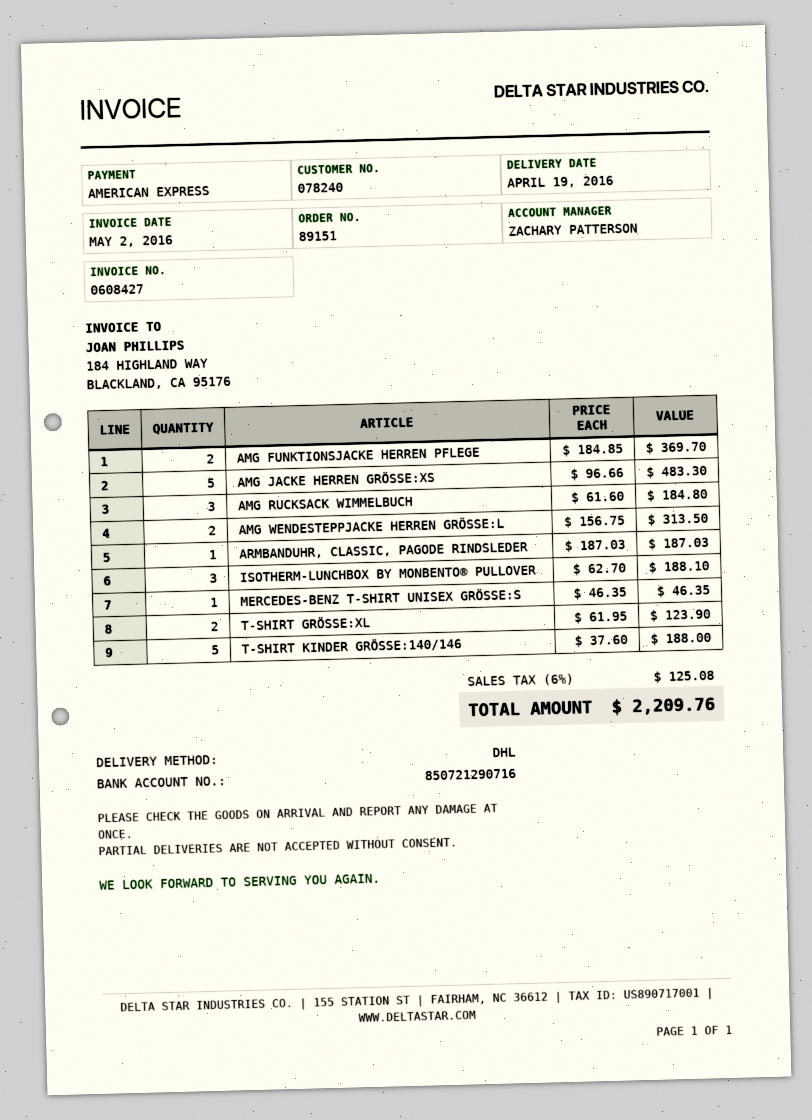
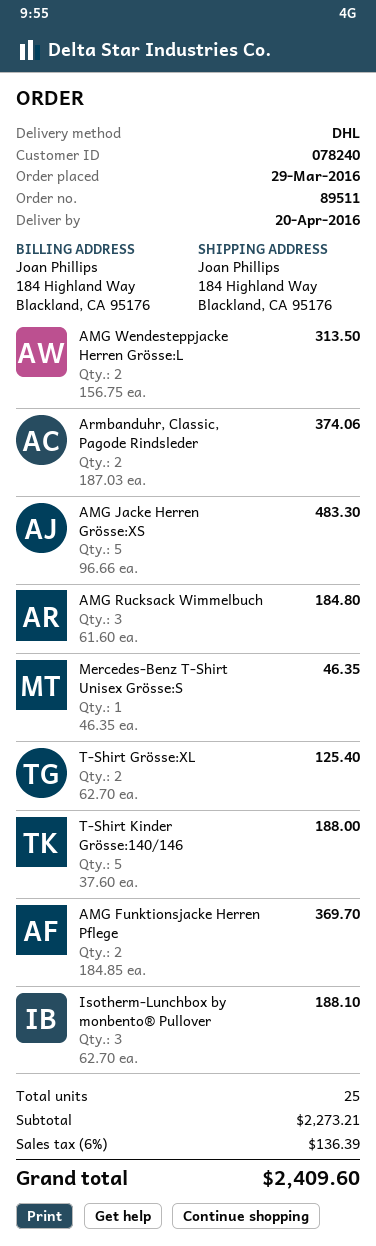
order number: 89151 -> 89511
delivery date: 2016-04-19 -> 2016-04-20
ARMBANDUHR, CLASSIC, PAGODE RINDSLEDER: 1 x 187.03 = 187.03 -> 2 x 187.03 = 374.06
T-SHIRT GRÖSSE:XL: 2 x 61.95 = 123.90 -> 2 x 62.70 = 125.40
tax: 6% = 125.08 -> 6% = 136.39
total: 2209.76 -> 2409.60

